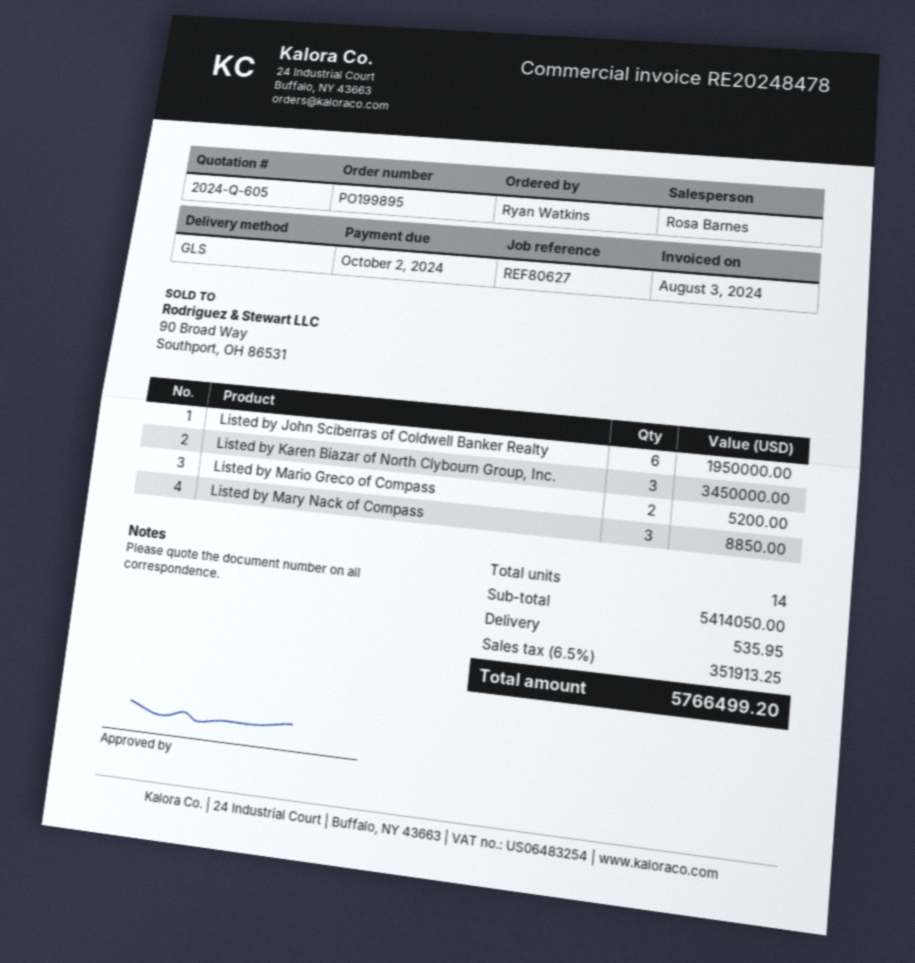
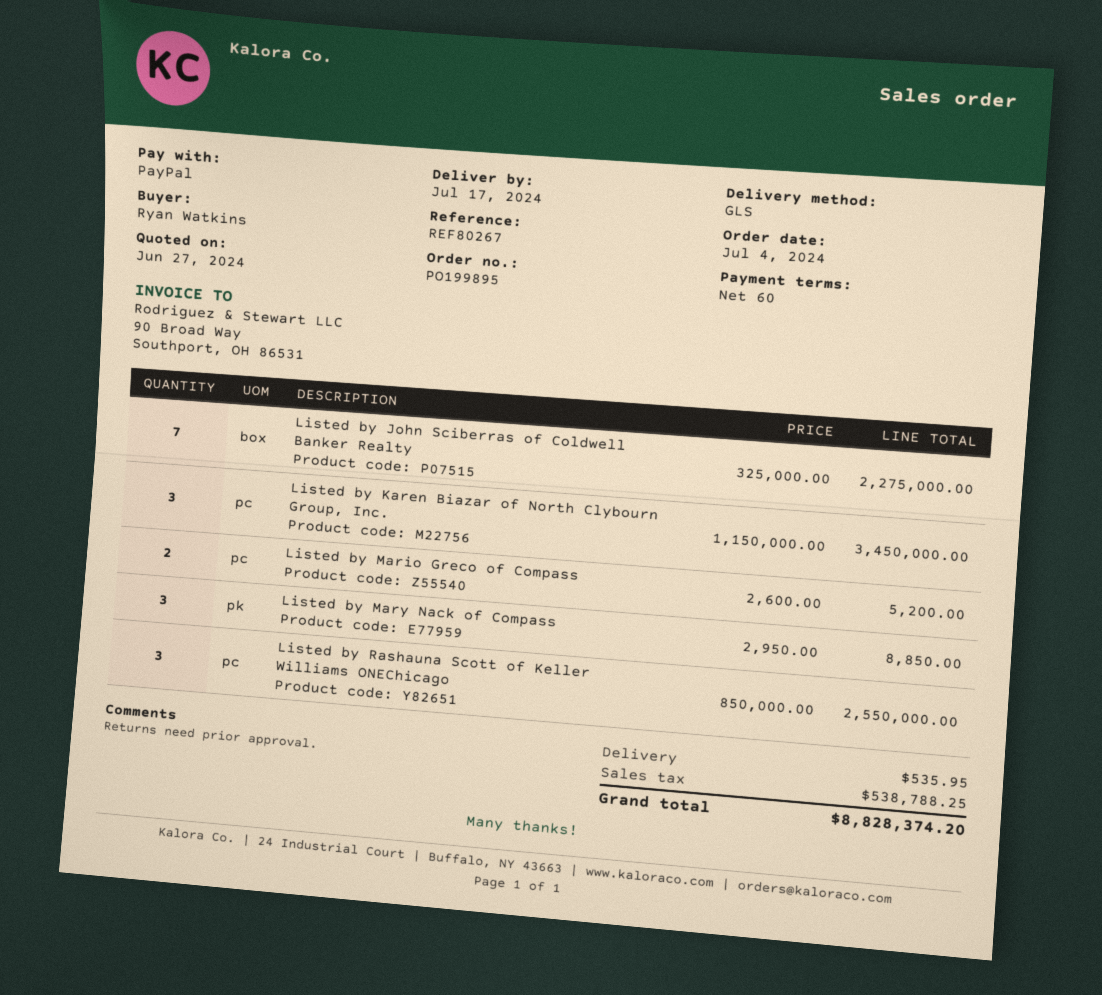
reference: REF80627 -> REF80267
Listed by John Sciberras of Coldwell Banker Realty: 6 for 1950000.00 -> 7 for 2275000.00
Listed by Rashauna Scott of Keller Williams ONEChicago: none -> 3 for 2550000.00
tax: 351913.25 -> 538788.25
total: 5766499.20 -> 8828374.20

